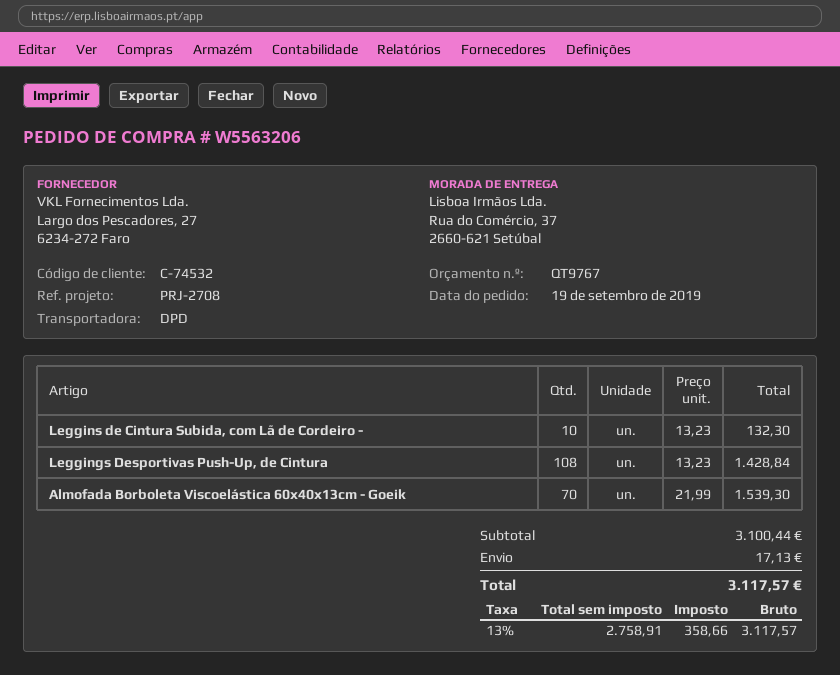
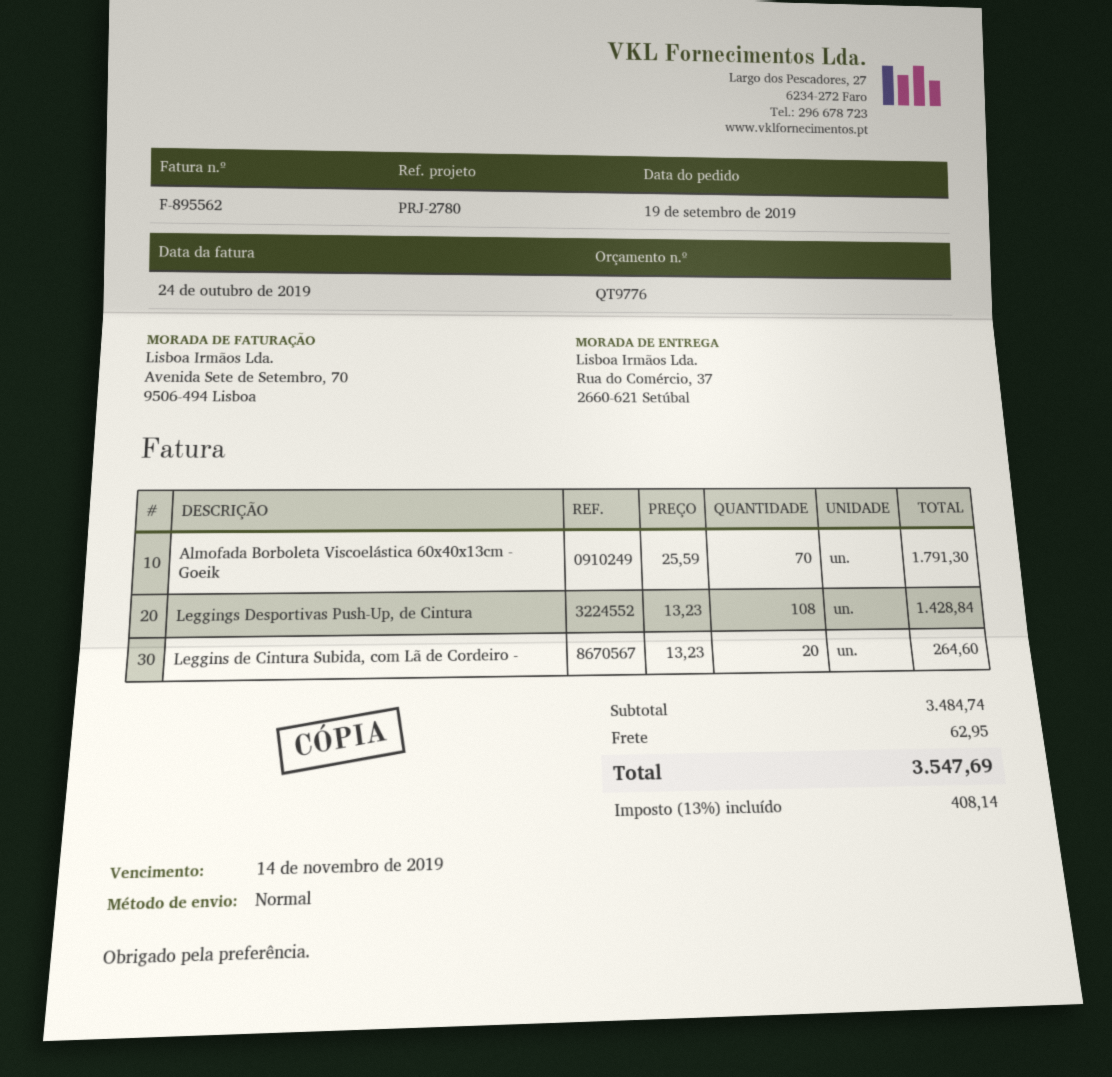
quote number: QT9767 -> QT9776
reference: PRJ-2708 -> PRJ-2780
shipping method: DPD -> standard
Leggins de Cintura Subida, com Lã de Cordeiro -: 10 x 13.23 = 132.30 -> 20 x 13.23 = 264.60
Almofada Borboleta Viscoelástica 60x40x13cm - Goeik: 70 x 21.99 = 1539.30 -> 70 x 25.59 = 1791.30
subtotal: 3100.44 -> 3484.74
shipping: 17.13 -> 62.95
tax: 13% = 358.66 -> 13% = 408.14
total: 3117.57 -> 3547.69

